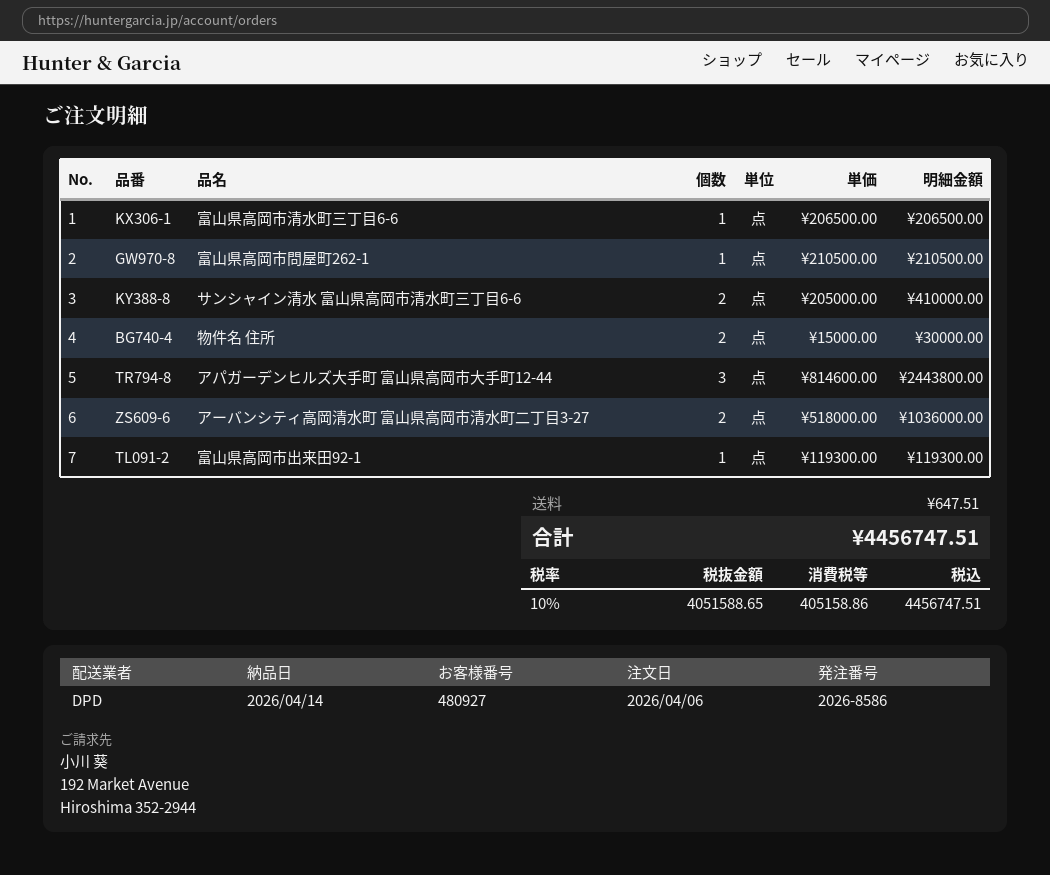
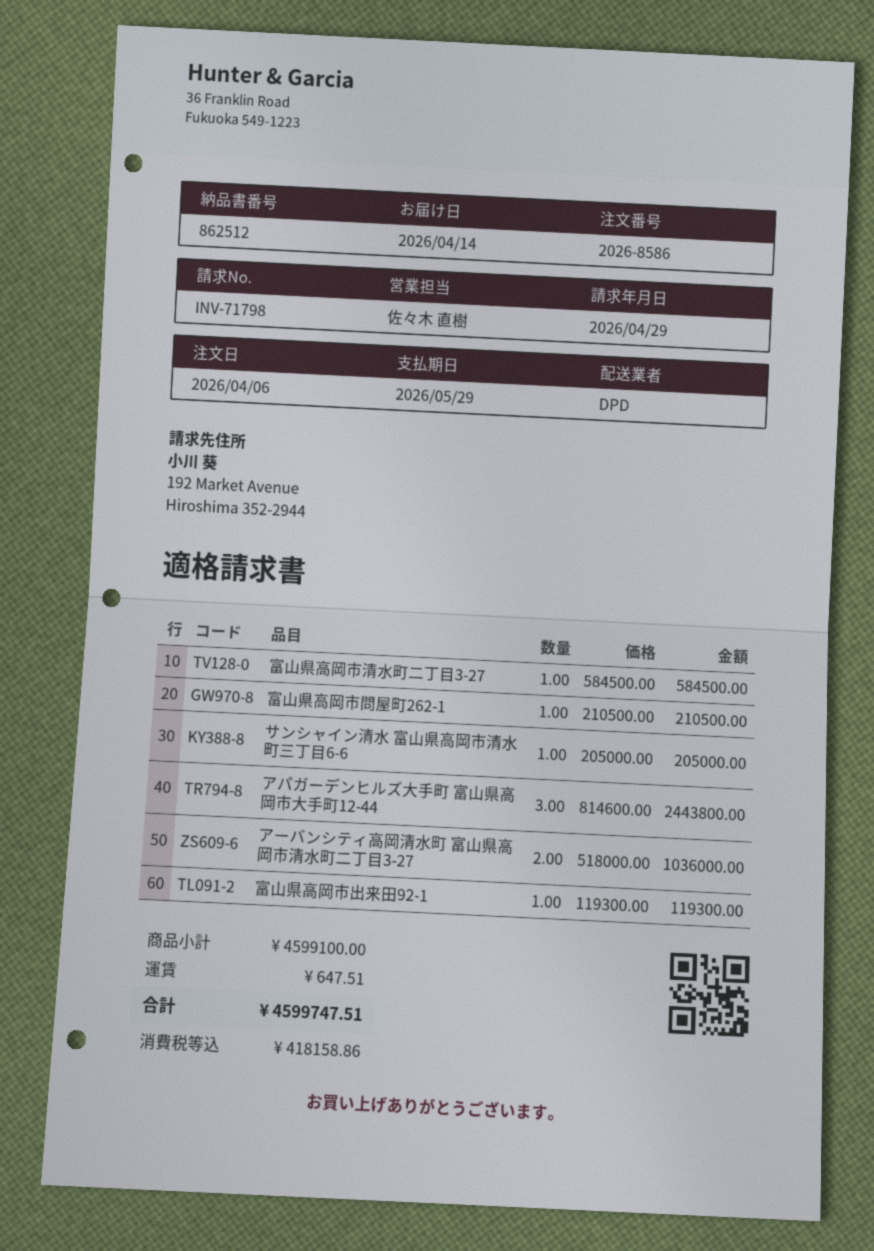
富山県高岡市清水町三丁目6-6: 1 x 206500.00 = 206500.00 -> none
サンシャイン清水 富山県高岡市清水町三丁目6-6: 2 x 205000.00 = 410000.00 -> 1 x 205000.00 = 205000.00
物件名 住所: 2 x 15000.00 = 30000.00 -> none
富山県高岡市清水町二丁目3-27: none -> 1 x 584500.00 = 584500.00
tax: 405158.86 -> 418158.86
total: 4456747.51 -> 4599747.51

